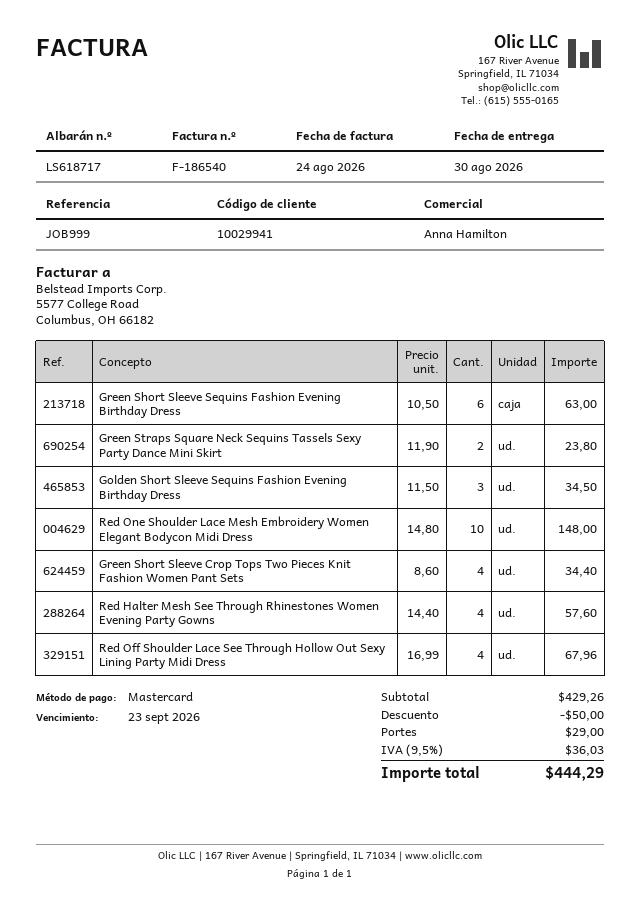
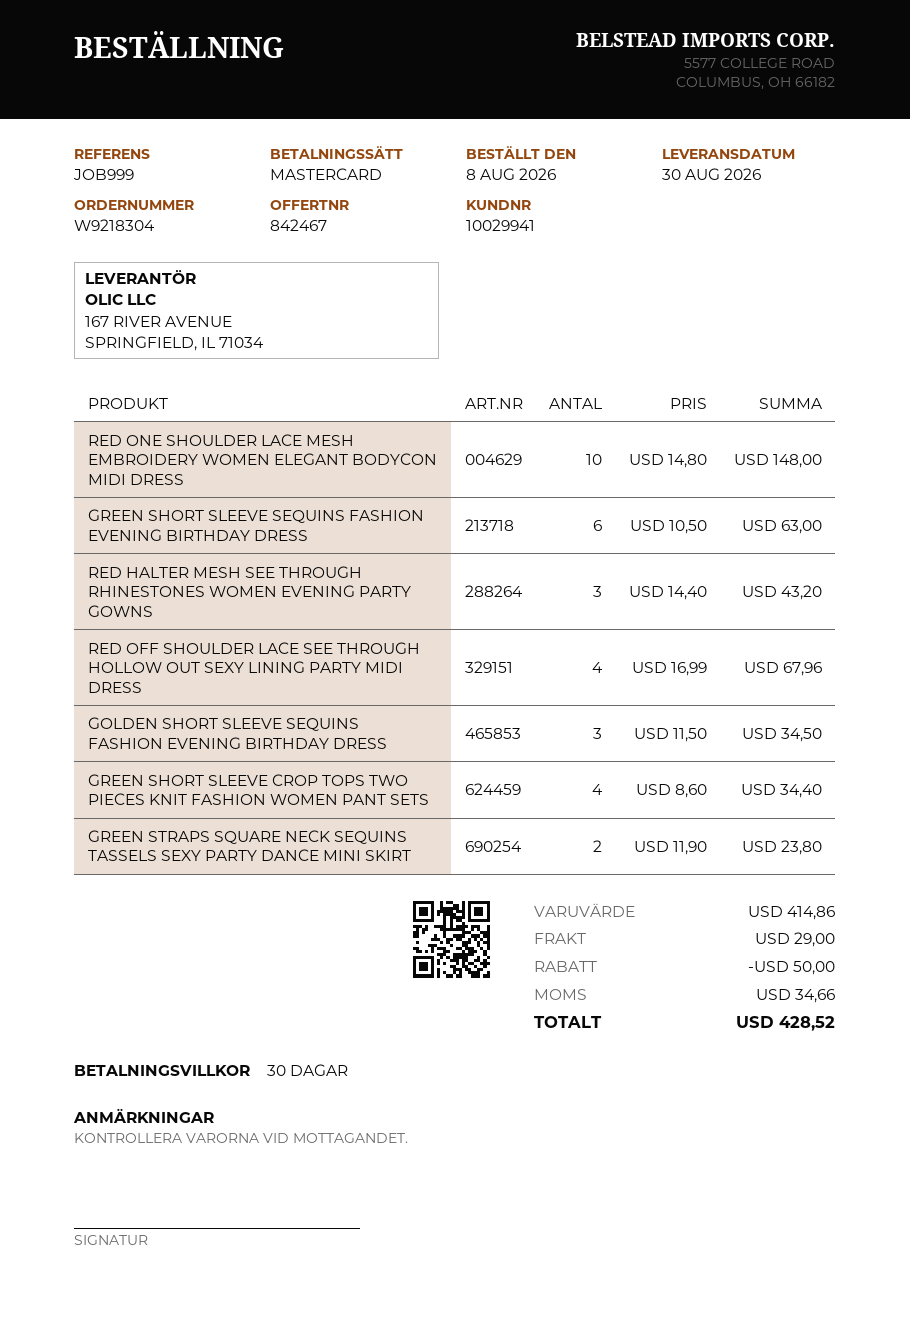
Red Halter Mesh See Through Rhinestones Women Evening Party Gowns: 4 x 14.40 = 57.60 -> 3 x 14.40 = 43.20
subtotal: 429.26 -> 414.86
tax: 36.03 -> 34.66
total: 444.29 -> 428.52

